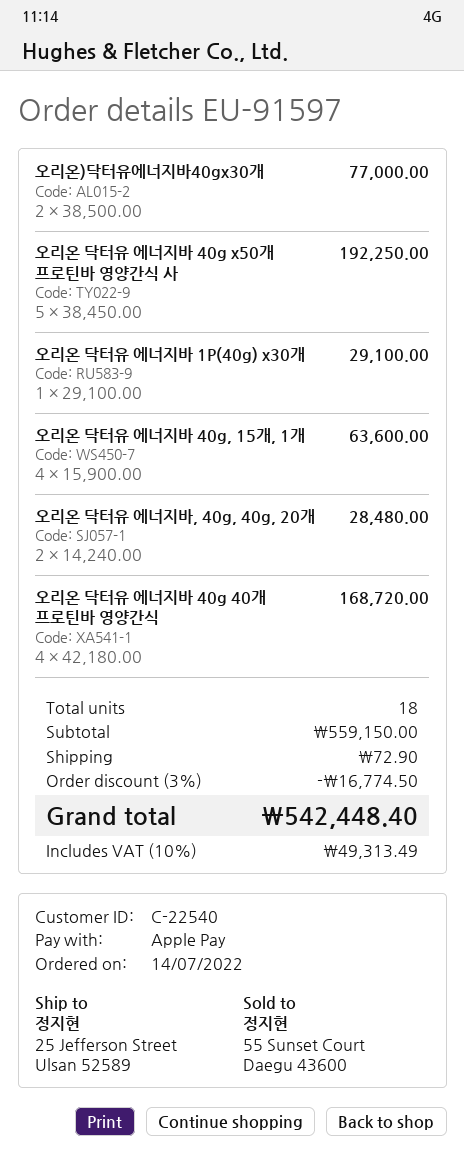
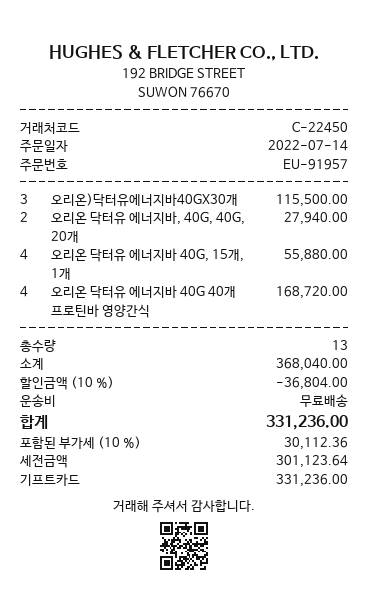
order number: EU-91597 -> EU-91957
customer number: C-22540 -> C-22450
payment method: Apple Pay -> gift card
오리온)닥터유에너지바40gx30개: 2 for 77000.00 -> 3 for 115500.00
오리온 닥터유 에너지바 40g x50개 프로틴바 영양간식 사: 5 for 192250.00 -> none
오리온 닥터유 에너지바 1P(40g) x30개: 1 for 29100.00 -> none
오리온 닥터유 에너지바 40g, 15개, 1개: 4 for 63600.00 -> 4 for 55880.00
오리온 닥터유 에너지바, 40g, 40g, 20개: 2 for 28480.00 -> 2 for 27940.00
total quantity: 18 -> 13
subtotal: 559150.00 -> 368040.00
discount: 3% = 16774.50 -> 10% = 36804.00
shipping: 72.90 -> 0.00
tax: 10% = 49313.49 -> 10% = 30112.36
total: 542448.40 -> 331236.00

